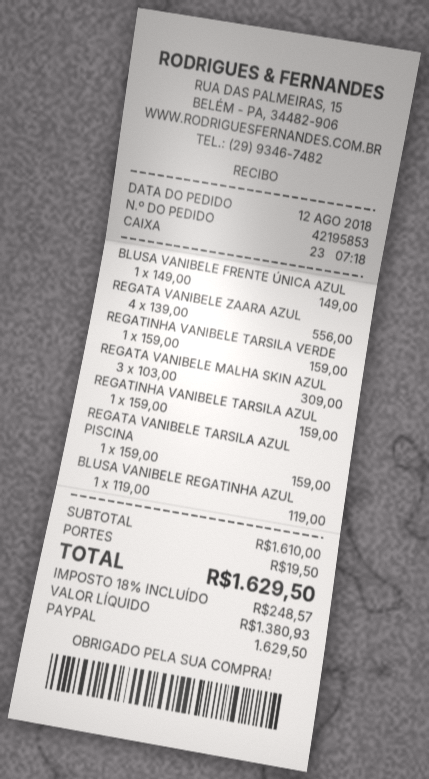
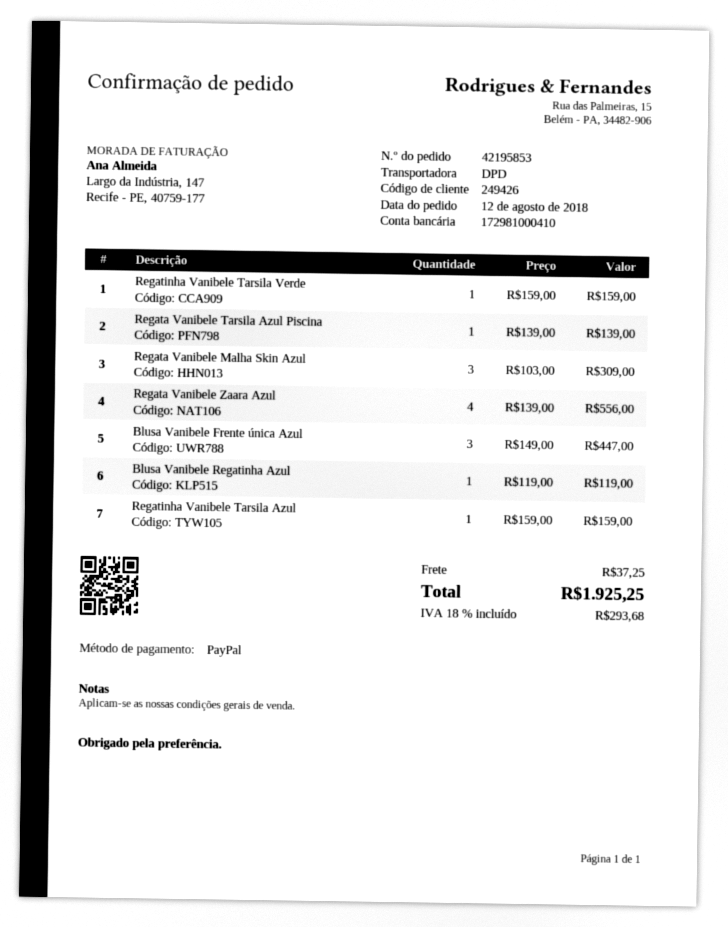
BLUSA VANIBELE FRENTE ÚNICA AZUL: 1 x 149.00 = 149.00 -> 3 x 149.00 = 447.00
REGATA VANIBELE TARSILA AZUL PISCINA: 1 x 159.00 = 159.00 -> 1 x 139.00 = 139.00
shipping: 19.50 -> 37.25
tax: 18% = 248.57 -> 18% = 293.68
total: 1629.50 -> 1925.25

